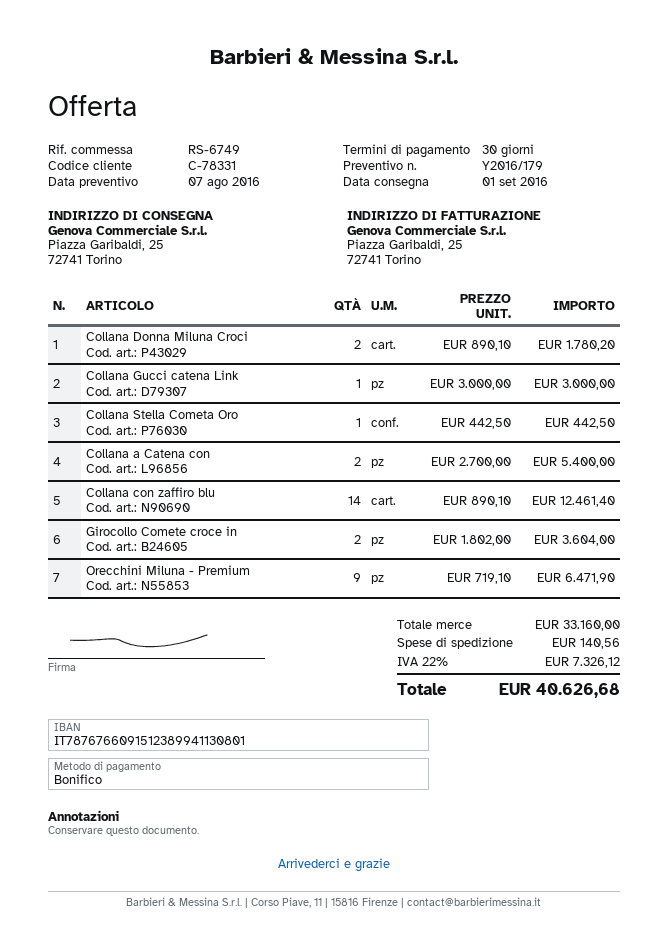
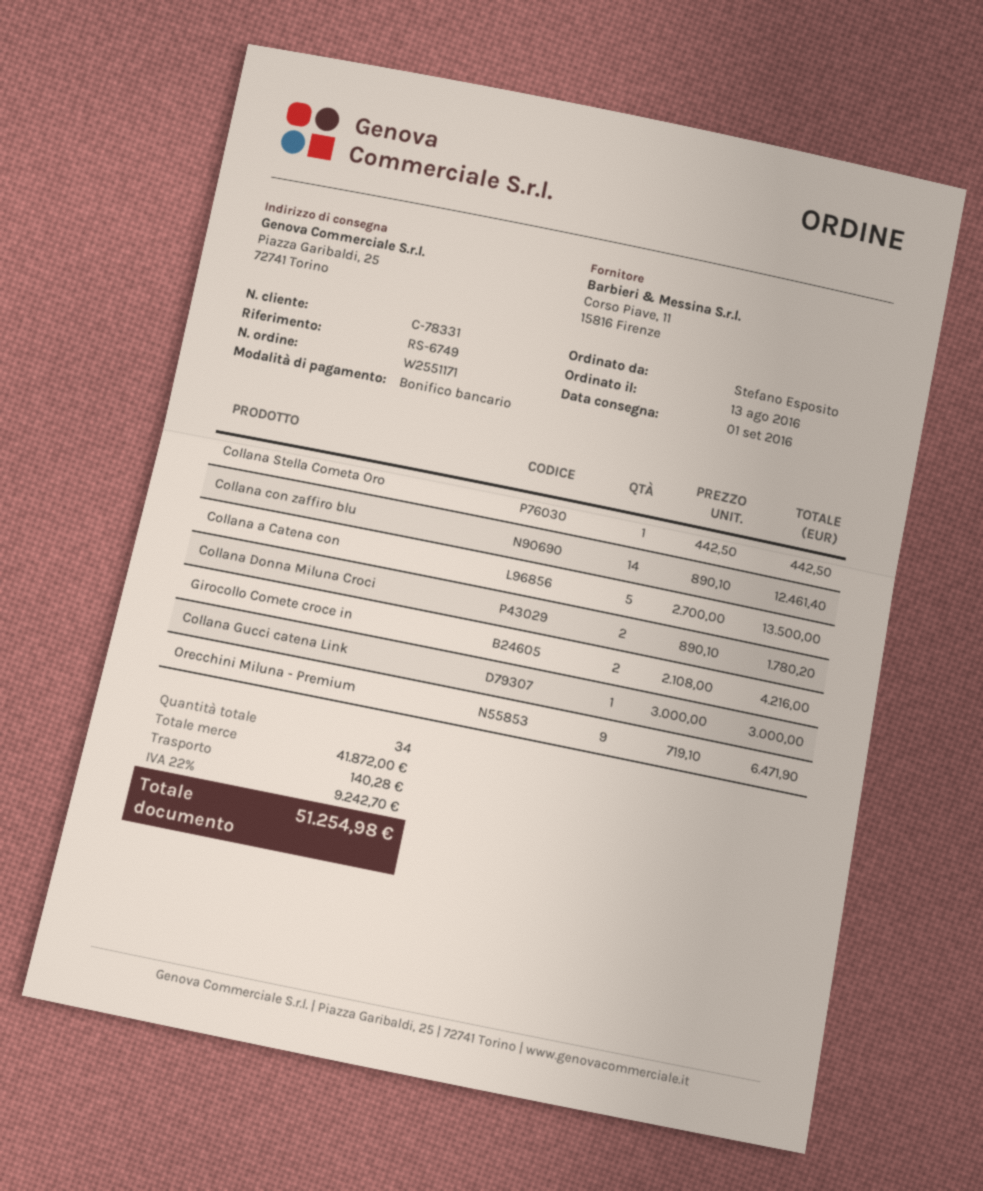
Collana a Catena con: 2 x 2700.00 = 5400.00 -> 5 x 2700.00 = 13500.00
Girocollo Comete croce in: 2 x 1802.00 = 3604.00 -> 2 x 2108.00 = 4216.00
subtotal: 33160.00 -> 41872.00
shipping: 140.56 -> 140.28
tax: 22% = 7326.12 -> 22% = 9242.70
total: 40626.68 -> 51254.98

